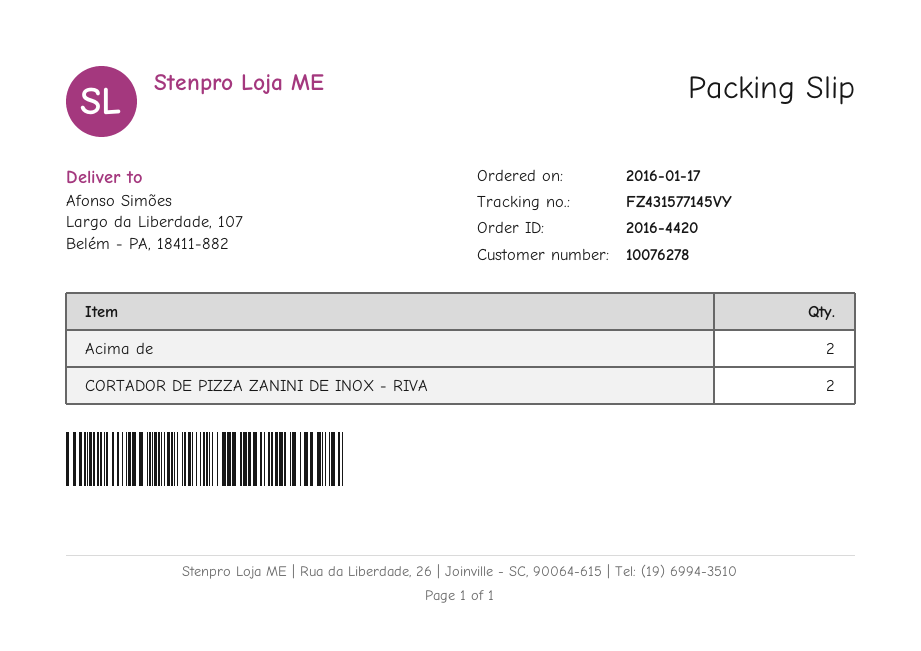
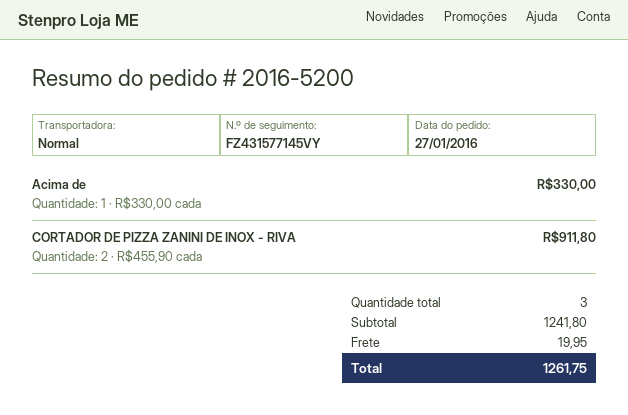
order number: 2016-4420 -> 2016-5200
order date: 2016-01-17 -> 2016-01-27
Acima de: 2 -> 1

